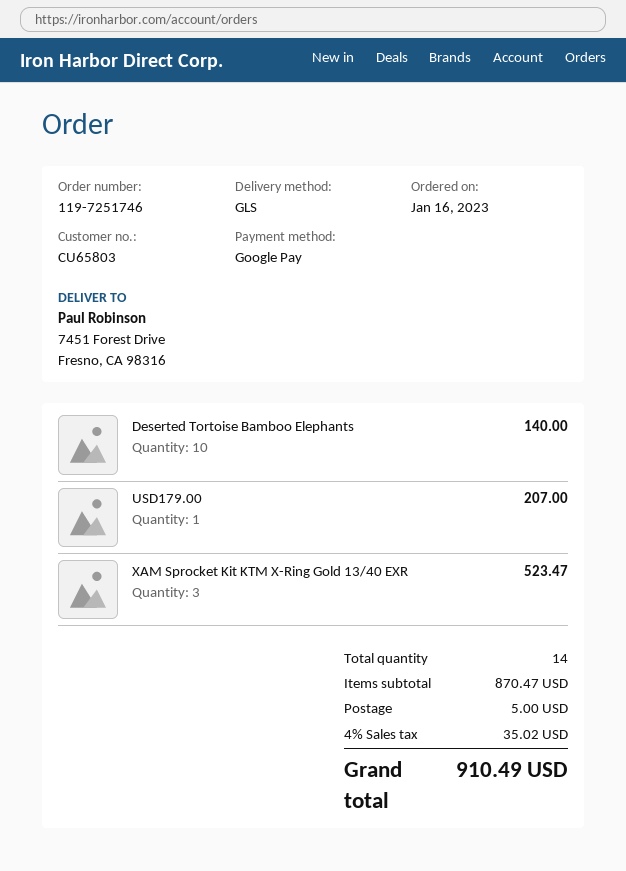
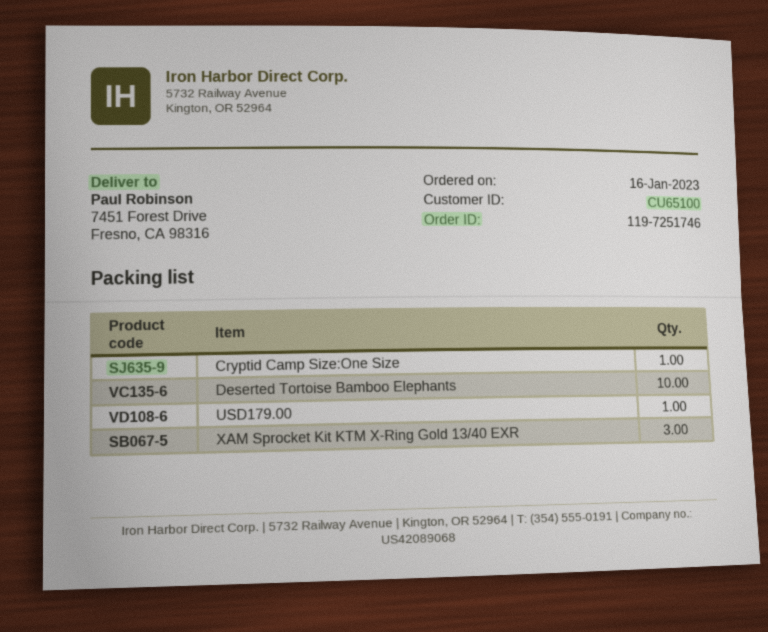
customer number: CU65803 -> CU65100
Cryptid Camp Size:One Size: none -> 1

